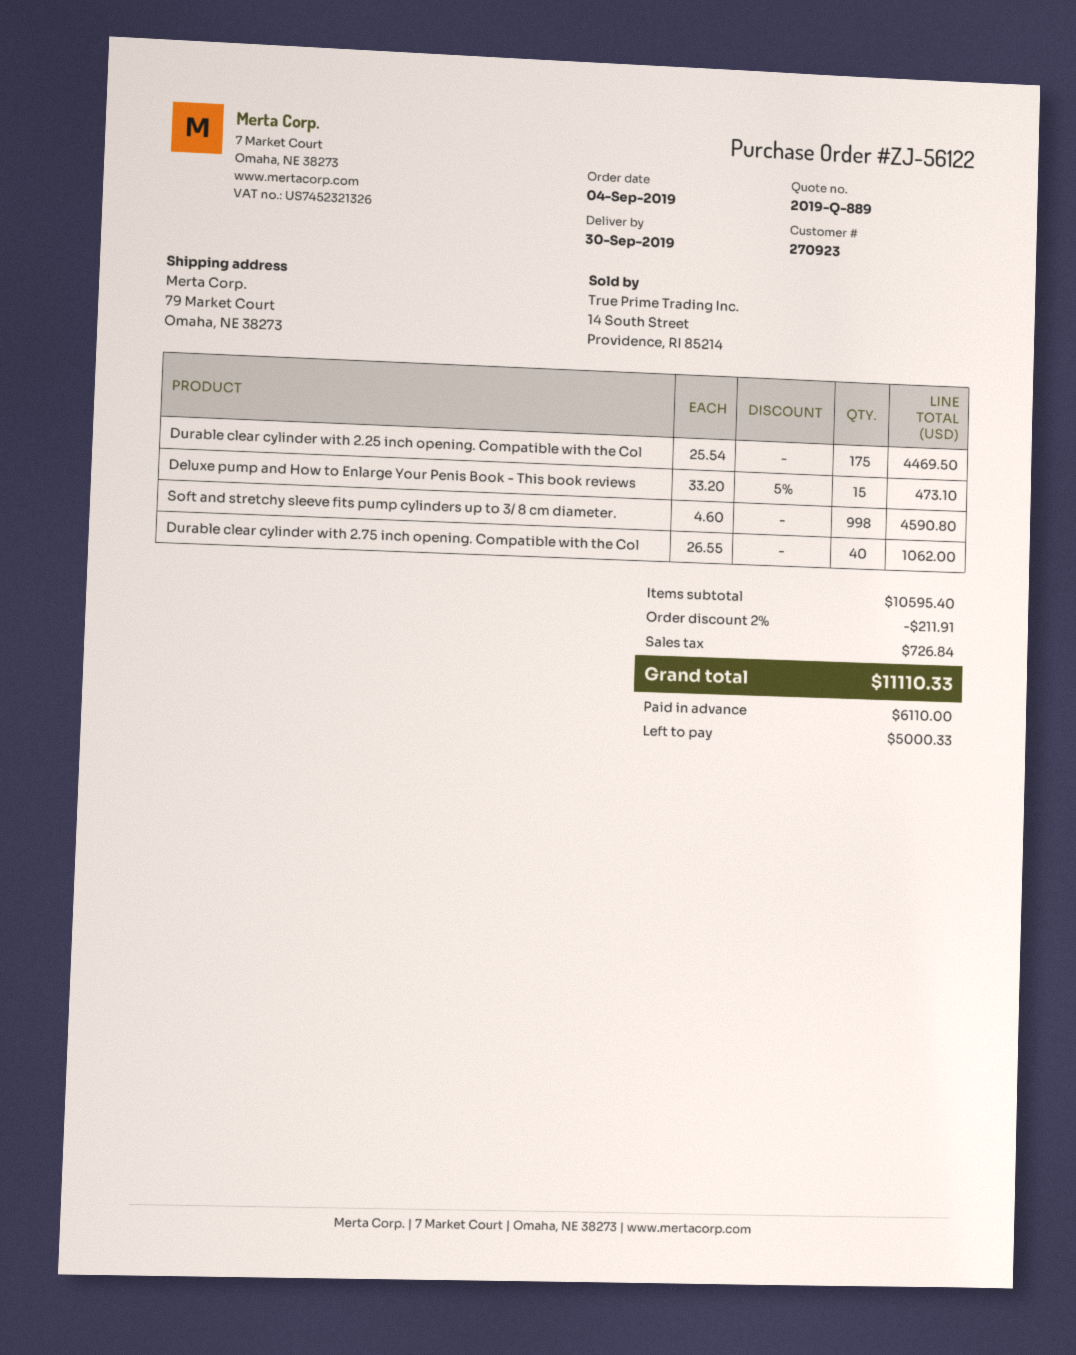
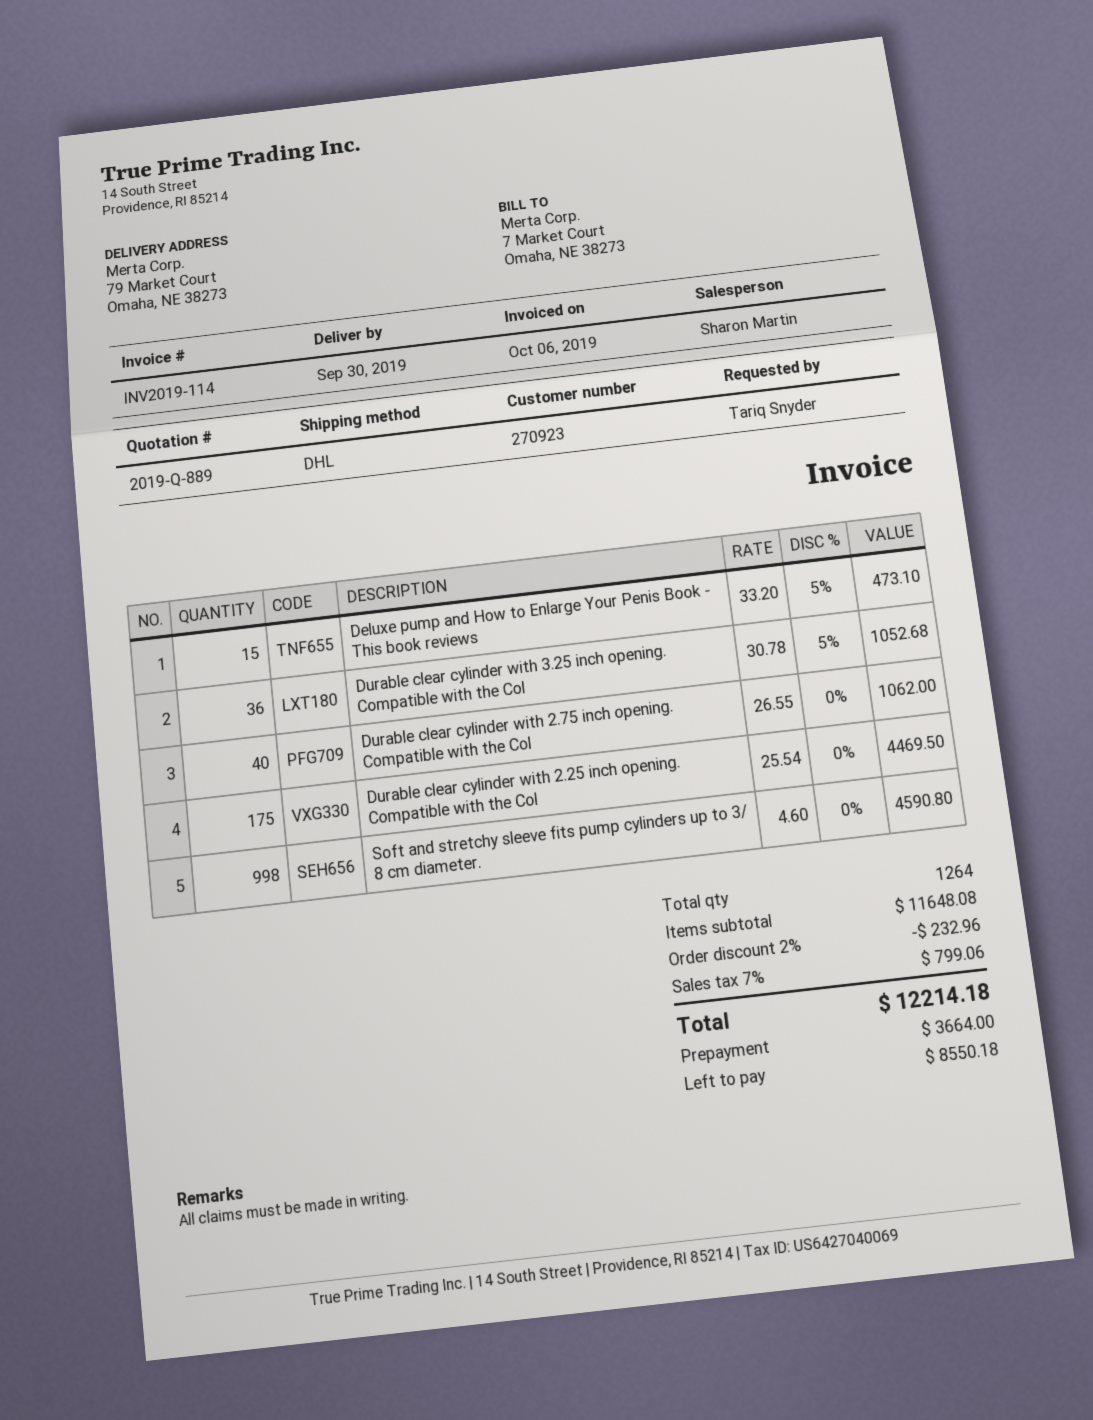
Durable clear cylinder with 3.25 inch opening. Compatible with the Col: none -> 36 x 30.78 - 5% = 1052.68
subtotal: 10595.40 -> 11648.08
discount: 2% = 211.91 -> 2% = 232.96
tax: 726.84 -> 799.06
total: 11110.33 -> 12214.18
deposit: 6110.00 -> 3664.00
balance: 5000.33 -> 8550.18

